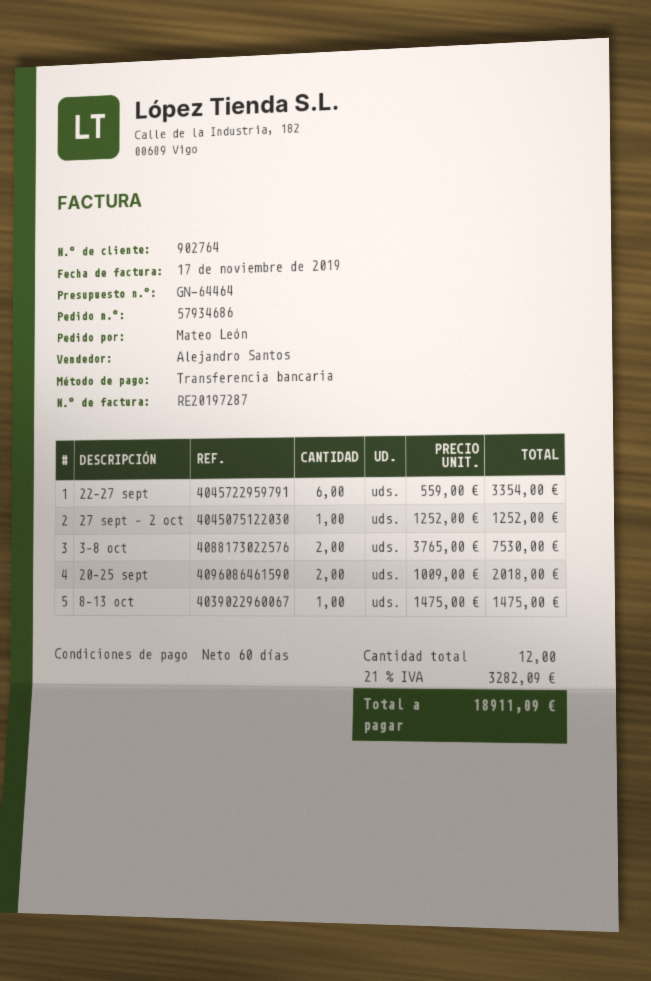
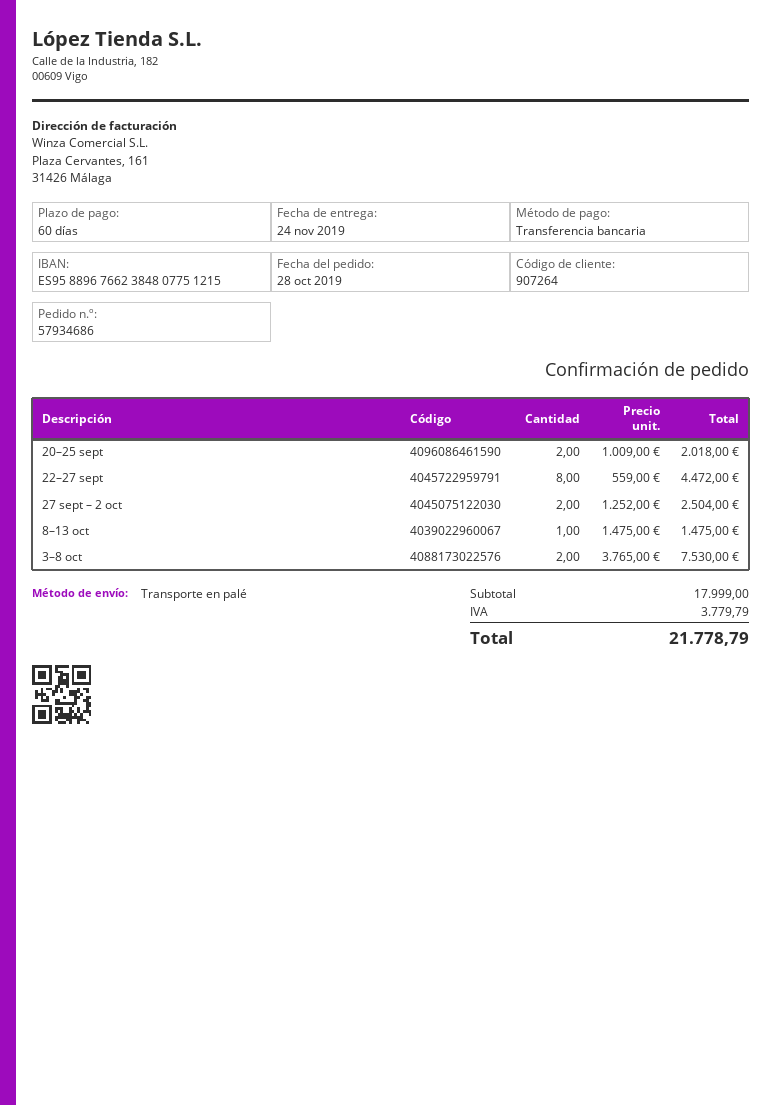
customer number: 902764 -> 907264
22–27 sept: 6 x 559.00 = 3354.00 -> 8 x 559.00 = 4472.00
27 sept – 2 oct: 1 x 1252.00 = 1252.00 -> 2 x 1252.00 = 2504.00
tax: 3282.09 -> 3779.79
total: 18911.09 -> 21778.79

